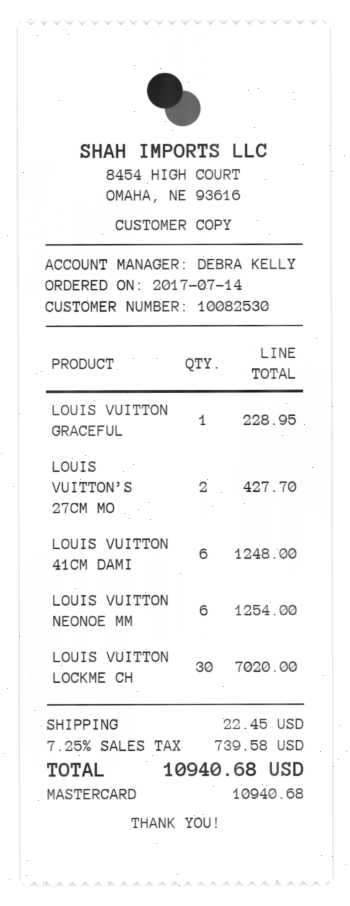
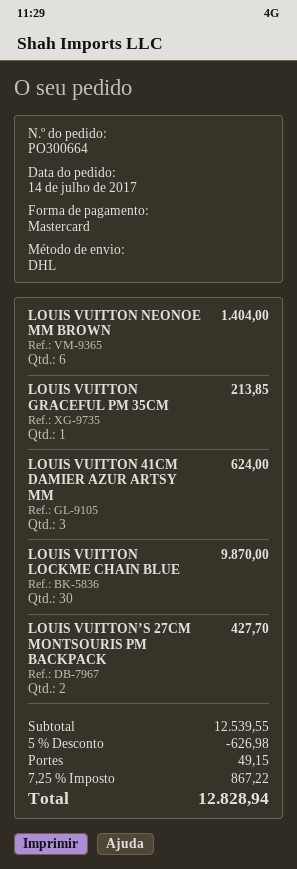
LOUIS VUITTON GRACEFUL: 1 for 228.95 -> 1 for 213.85
LOUIS VUITTON 41CM DAMI: 6 for 1248.00 -> 3 for 624.00
LOUIS VUITTON NEONOE MM: 6 for 1254.00 -> 6 for 1404.00
LOUIS VUITTON LOCKME CH: 30 for 7020.00 -> 30 for 9870.00
discount: none -> 5% = 626.98
shipping: 22.45 -> 49.15
tax: 7.25% = 739.58 -> 7.25% = 867.22
total: 10940.68 -> 12828.94

